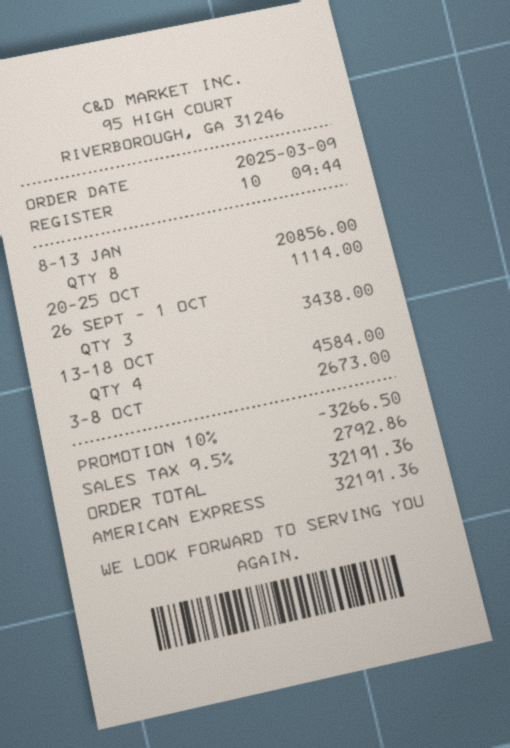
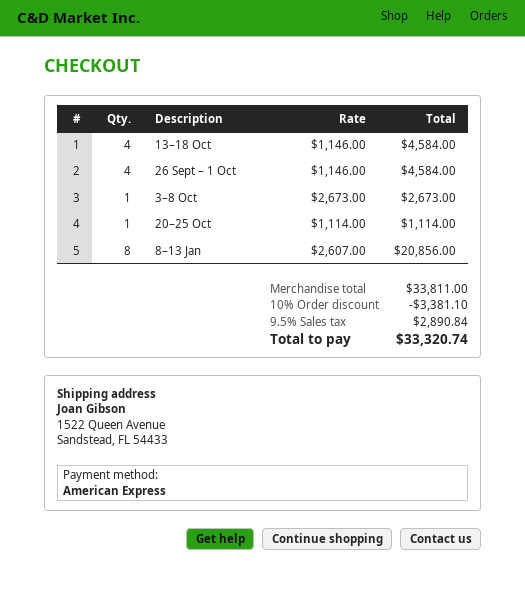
26 SEPT – 1 OCT: 3 for 3438.00 -> 4 for 4584.00
discount: 10% = 3266.50 -> 10% = 3381.10
tax: 9.5% = 2792.86 -> 9.5% = 2890.84
total: 32191.36 -> 33320.74

